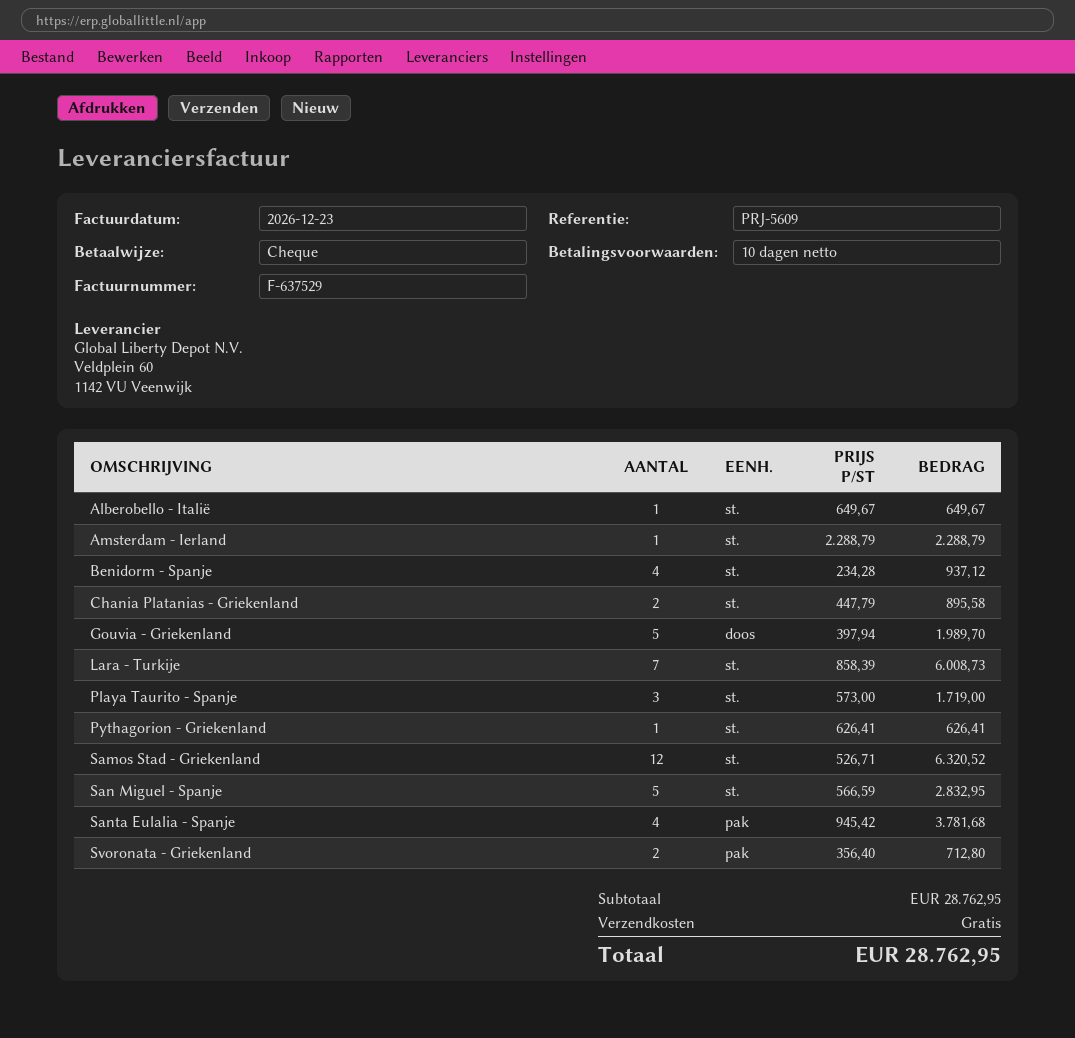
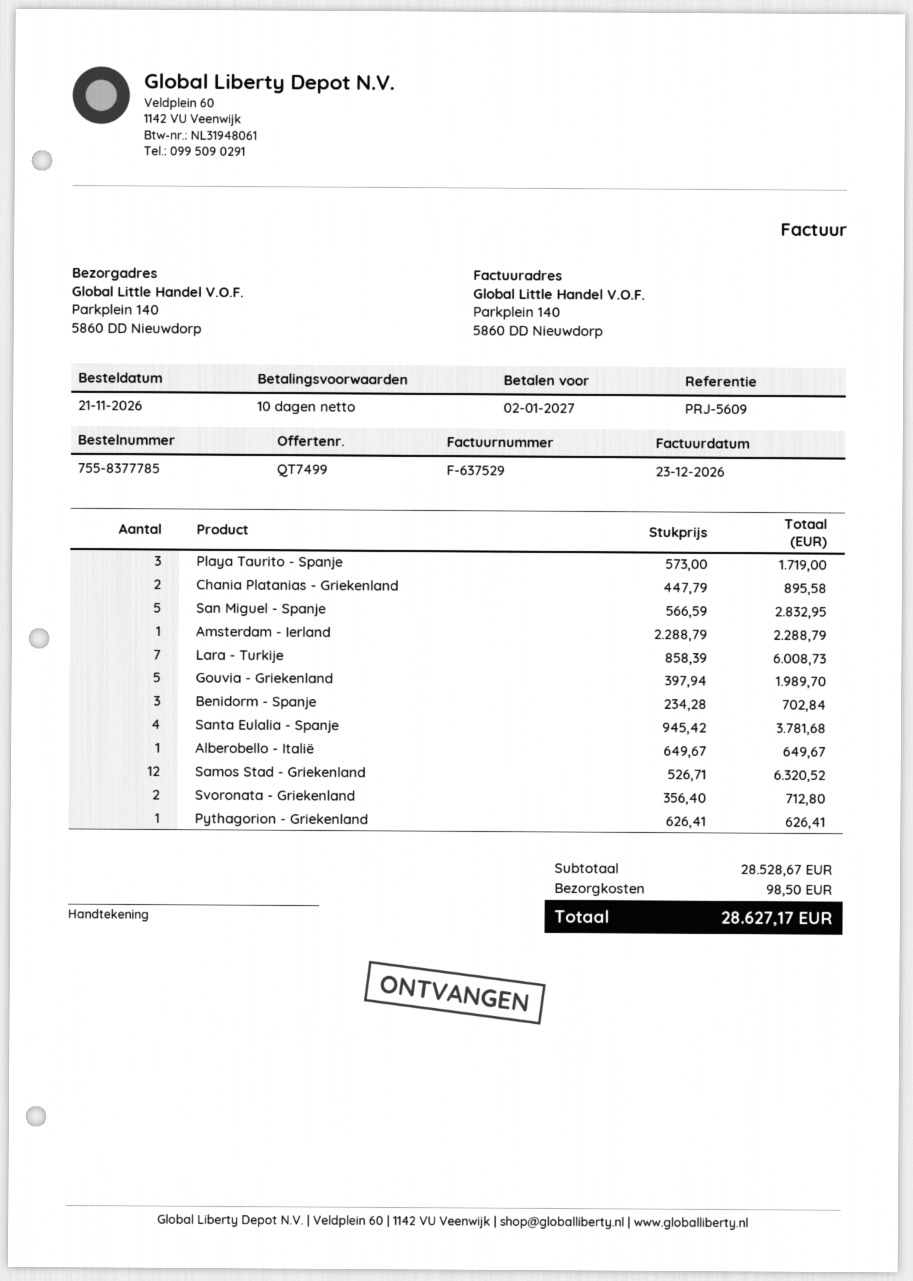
Benidorm - Spanje: 4 x 234.28 = 937.12 -> 3 x 234.28 = 702.84
subtotal: 28762.95 -> 28528.67
shipping: 0.00 -> 98.50
total: 28762.95 -> 28627.17

